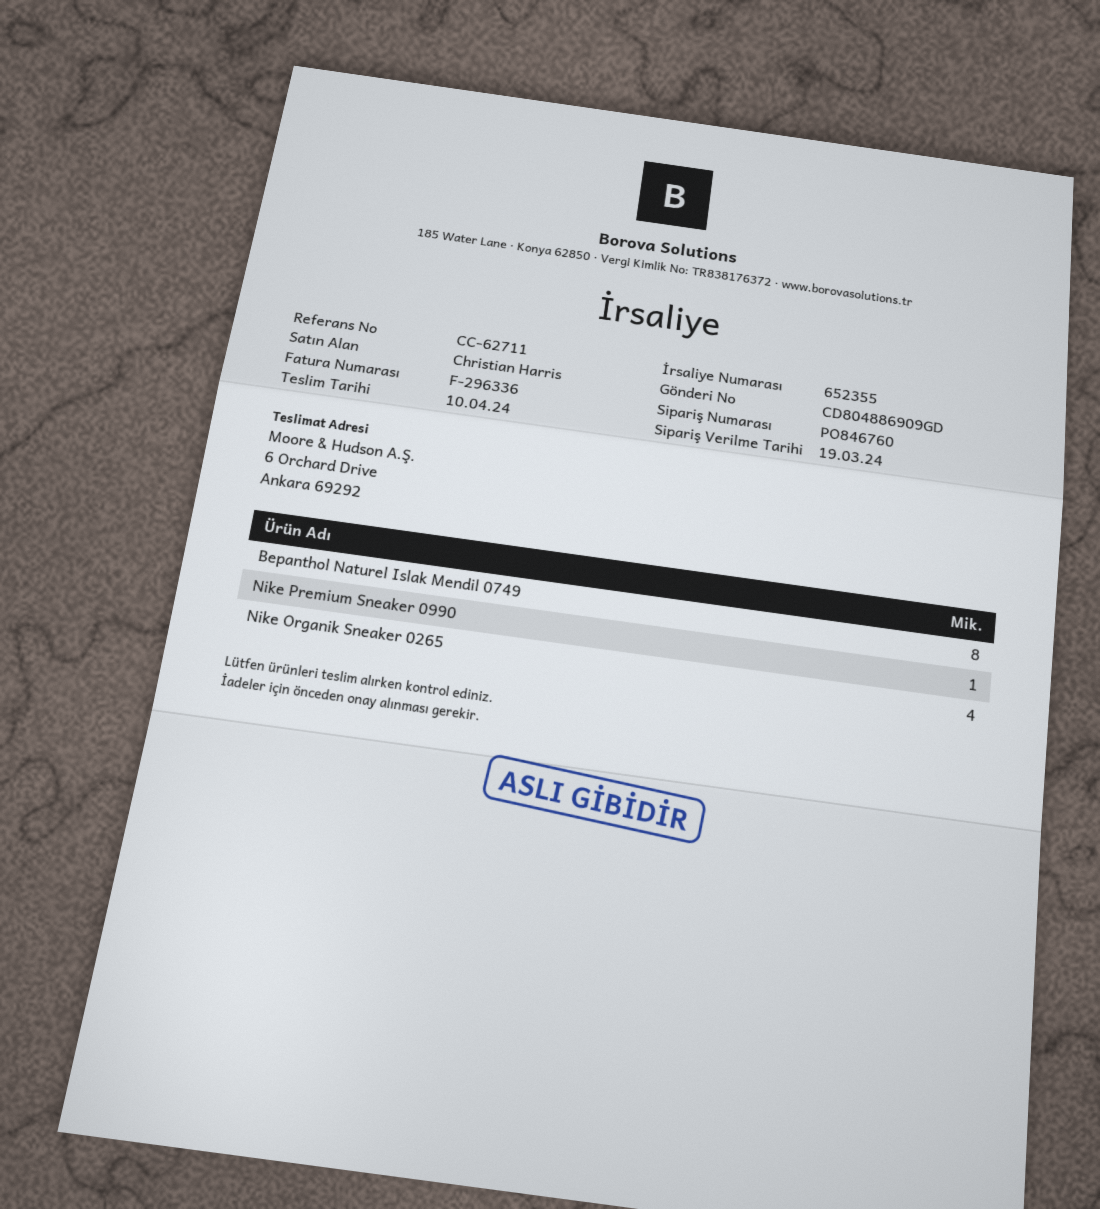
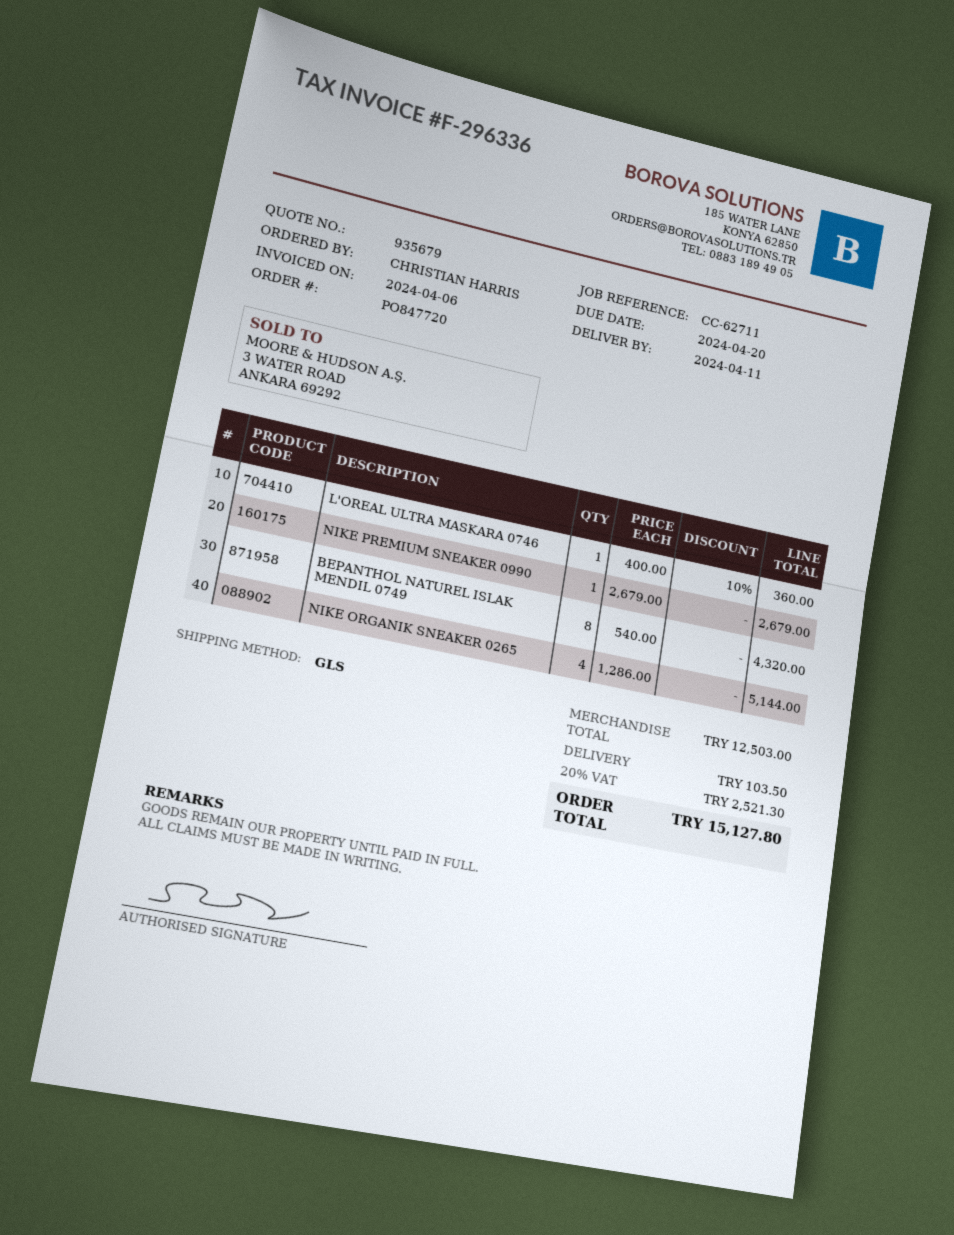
order number: PO846760 -> PO847720
delivery date: 2024-04-10 -> 2024-04-11
L'OREAL ULTRA MASKARA 0746: none -> 1

